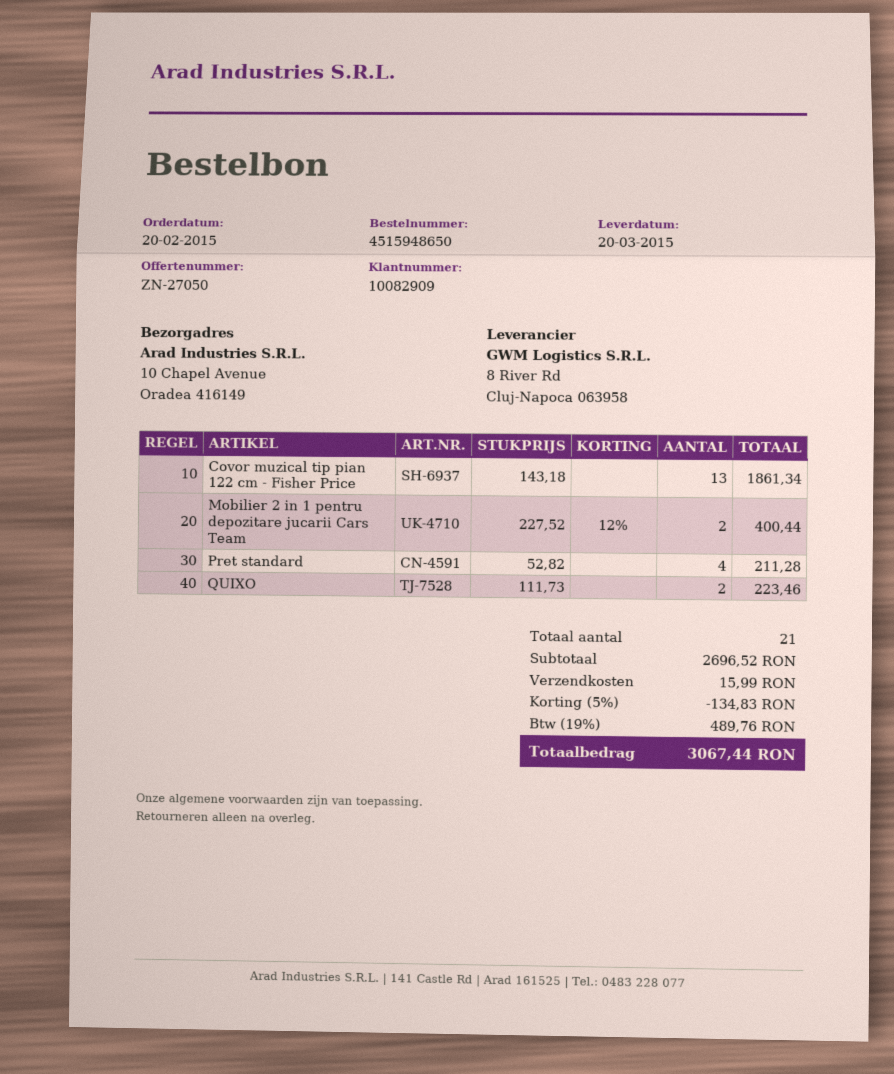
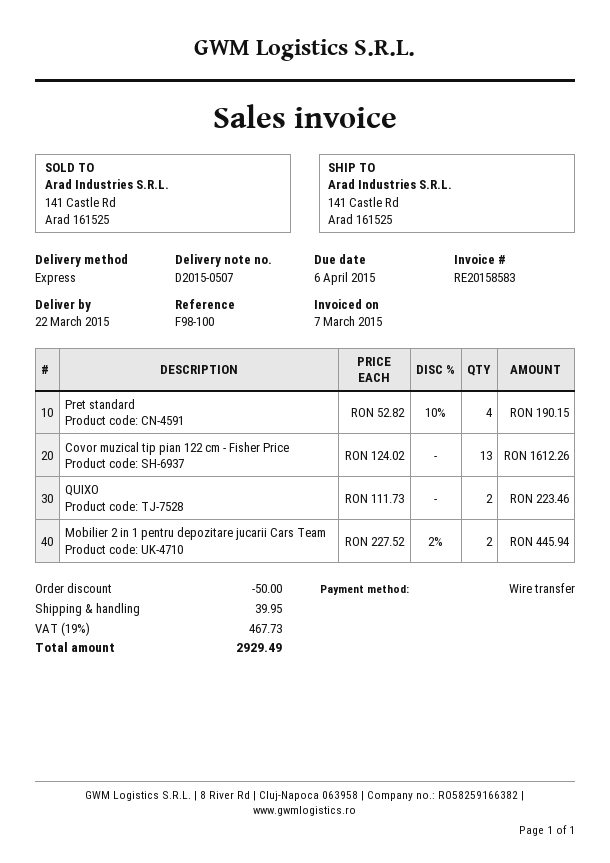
delivery date: 2015-03-20 -> 2015-03-22
ship to: 10 Chapel Avenue, Oradea 416149 -> 141 Castle Rd, Arad 161525
Covor muzical tip pian 122 cm - Fisher Price: 13 x 143.18 = 1861.34 -> 13 x 124.02 = 1612.26
Mobilier 2 in 1 pentru depozitare jucarii Cars Team: 2 x 227.52 - 12% = 400.44 -> 2 x 227.52 - 2% = 445.94
Pret standard: 4 x 52.82 = 211.28 -> 4 x 52.82 - 10% = 190.15
discount: 134.83 -> 50.00
shipping: 15.99 -> 39.95
tax: 19% = 489.76 -> 19% = 467.73
total: 3067.44 -> 2929.49

